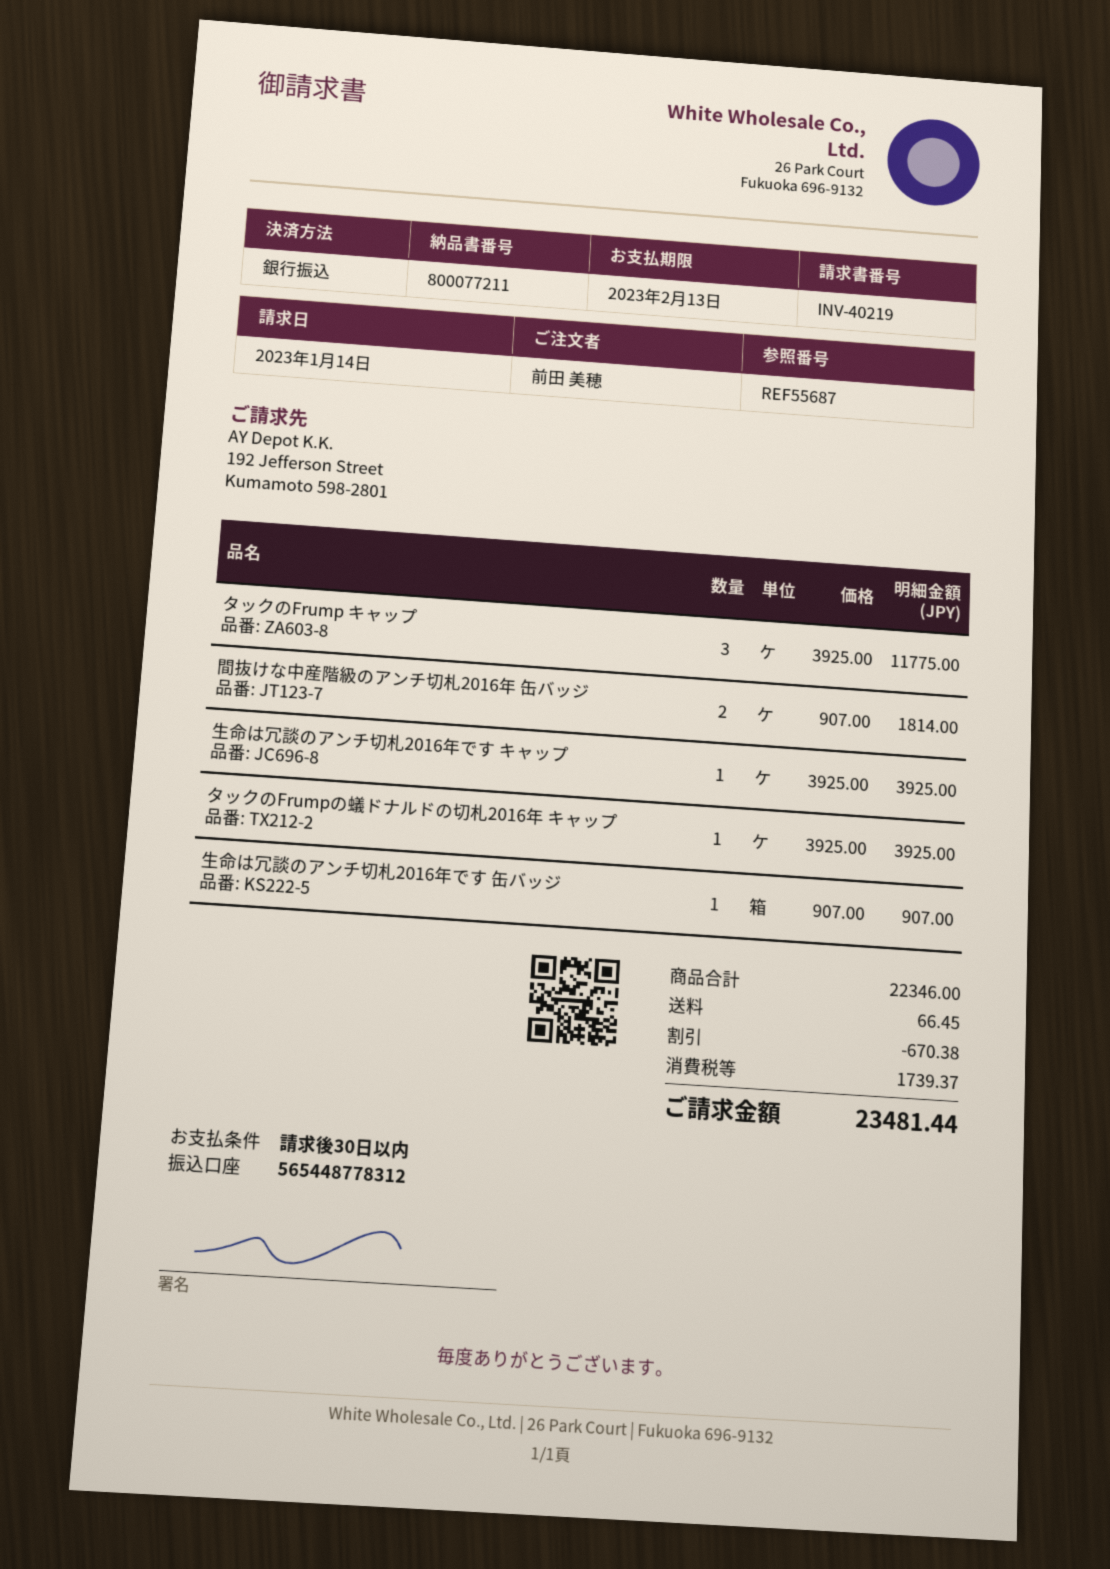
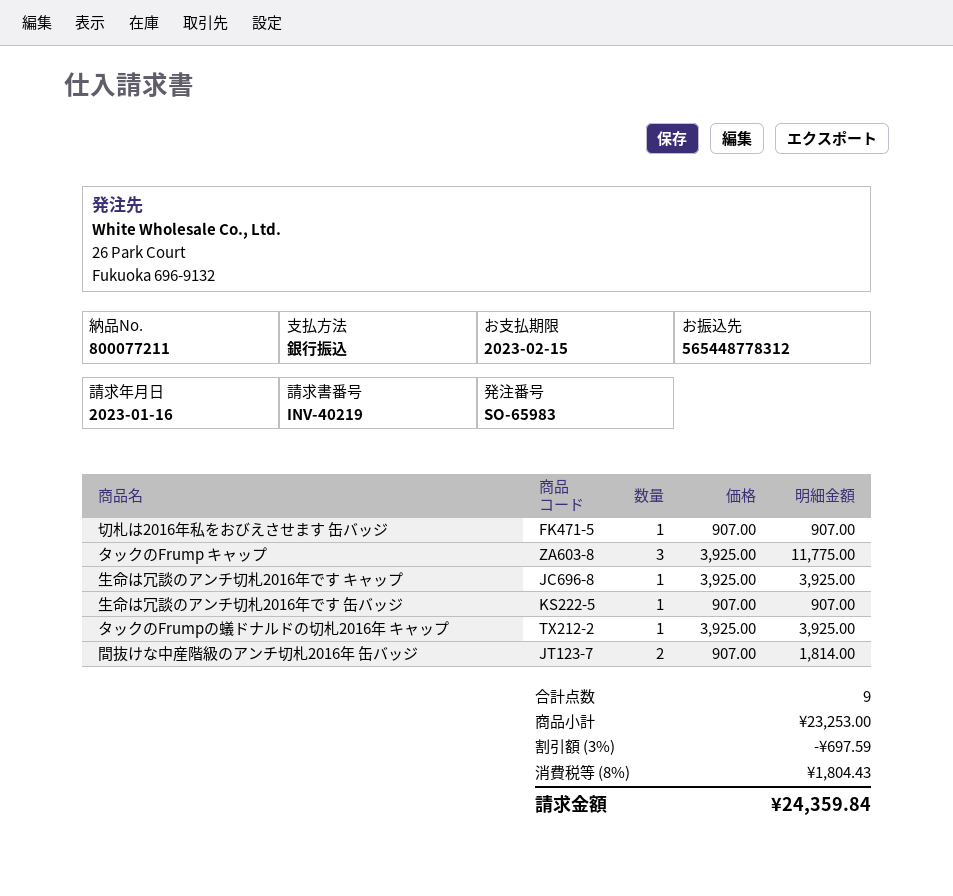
invoice date: 2023-01-14 -> 2023-01-16
due date: 2023-02-13 -> 2023-02-15
切札は2016年私をおびえさせます 缶バッジ: none -> 1 x 907.00 = 907.00
subtotal: 22346.00 -> 23253.00
discount: 670.38 -> 697.59
shipping: 66.45 -> none
tax: 1739.37 -> 1804.43
total: 23481.44 -> 24359.84

